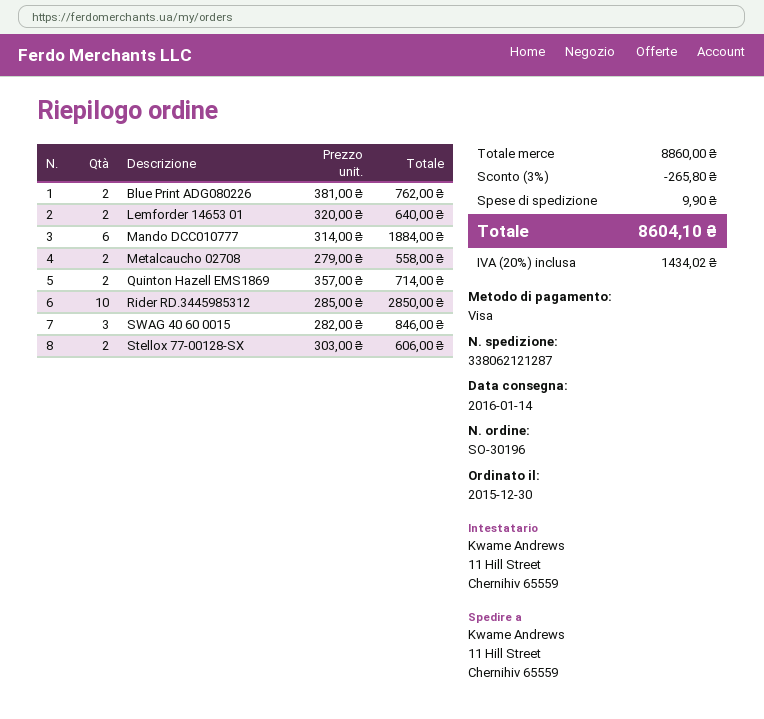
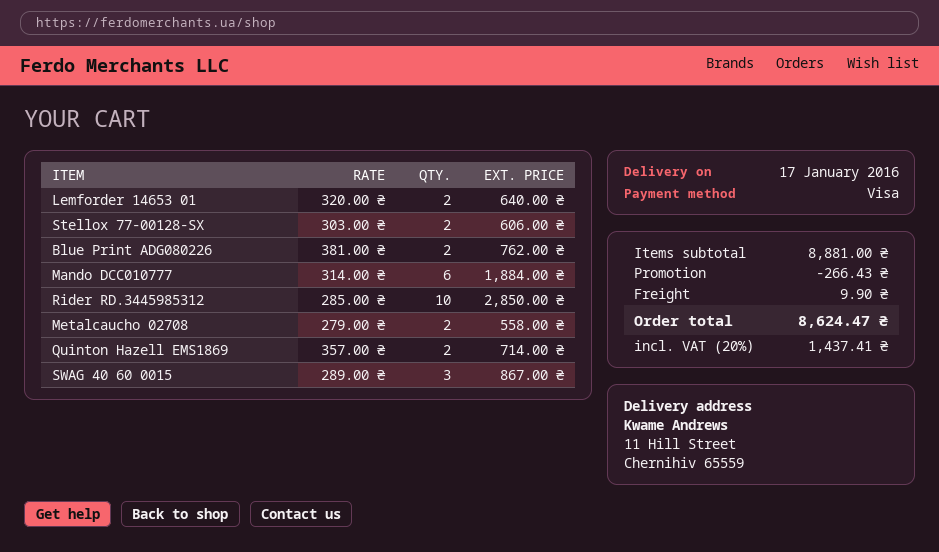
delivery date: 2016-01-14 -> 2016-01-17
SWAG 40 60 0015: 3 x 282.00 = 846.00 -> 3 x 289.00 = 867.00
subtotal: 8860.00 -> 8881.00
discount: 265.80 -> 266.43
tax: 20% = 1434.02 -> 20% = 1437.41
total: 8604.10 -> 8624.47

